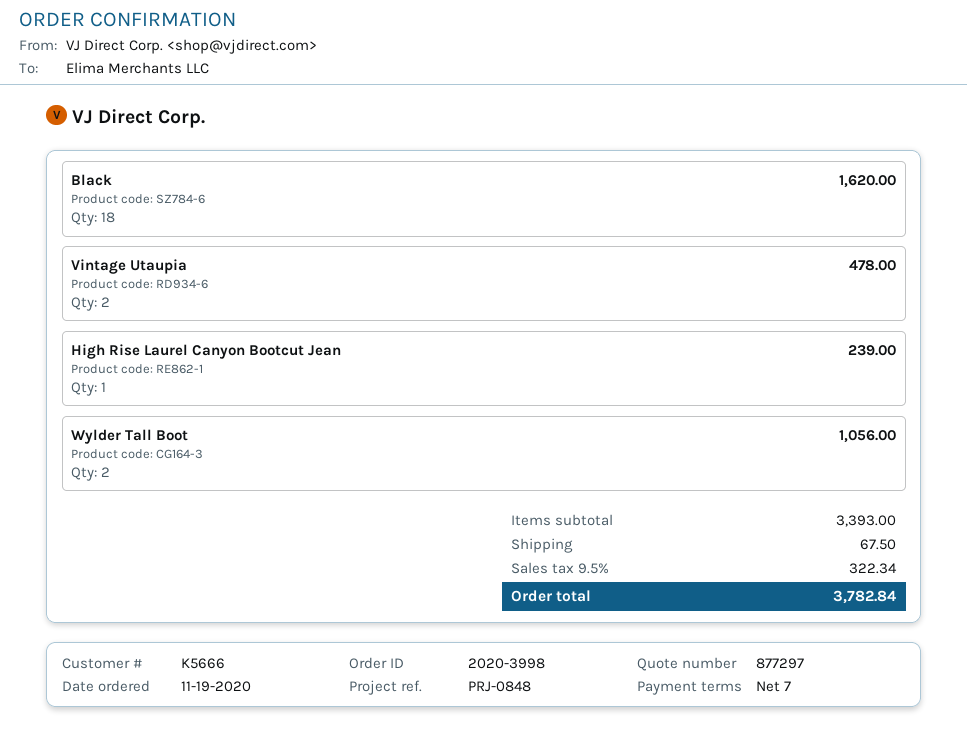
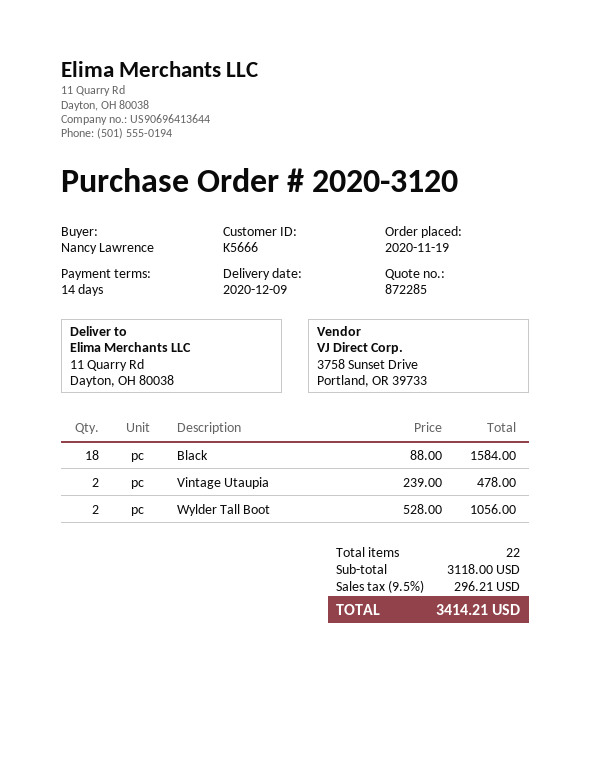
quote number: 877297 -> 872285
order number: 2020-3998 -> 2020-3120
payment terms: 7 days -> 14 days
Black: 18 for 1620.00 -> 18 for 1584.00
High Rise Laurel Canyon Bootcut Jean: 1 for 239.00 -> none
subtotal: 3393.00 -> 3118.00
shipping: 67.50 -> none
tax: 9.5% = 322.34 -> 9.5% = 296.21
total: 3782.84 -> 3414.21

